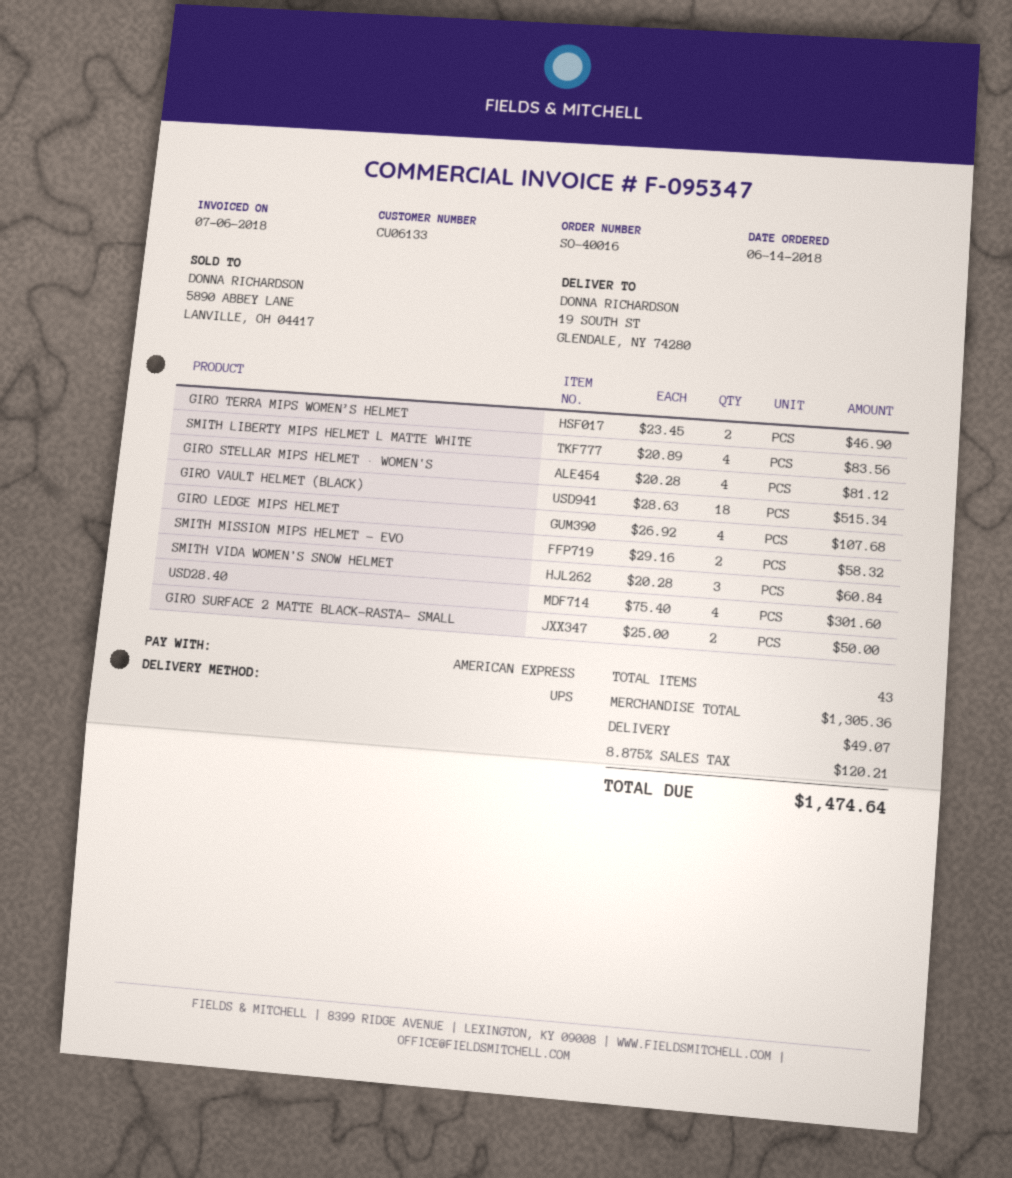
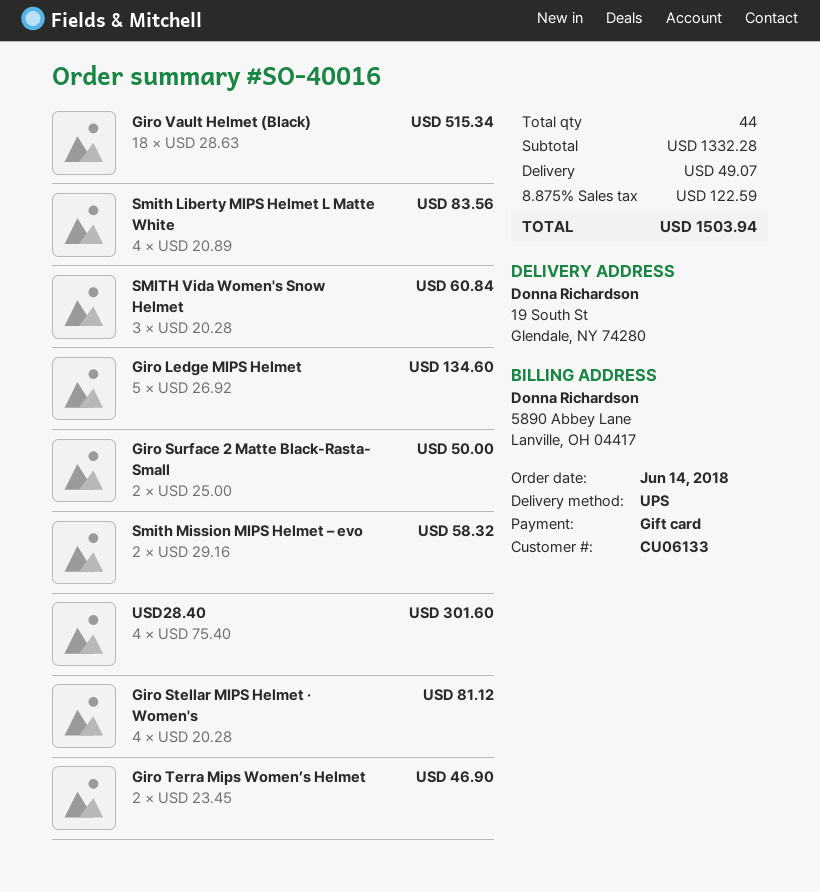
payment method: American Express -> gift card
GIRO LEDGE MIPS HELMET: 4 x 26.92 = 107.68 -> 5 x 26.92 = 134.60
total quantity: 43 -> 44
subtotal: 1305.36 -> 1332.28
tax: 8.875% = 120.21 -> 8.875% = 122.59
total: 1474.64 -> 1503.94

